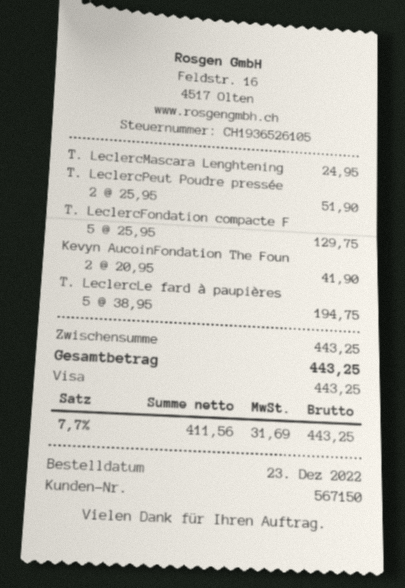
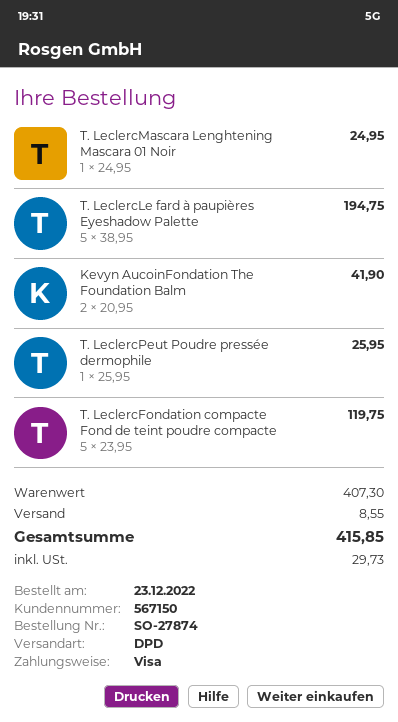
T. LeclercPeut Poudre pressée: 2 x 25.95 = 51.90 -> 1 x 25.95 = 25.95
T. LeclercFondation compacte F: 5 x 25.95 = 129.75 -> 5 x 23.95 = 119.75
subtotal: 443.25 -> 407.30
shipping: none -> 8.55
tax: 31.69 -> 29.73
total: 443.25 -> 415.85

